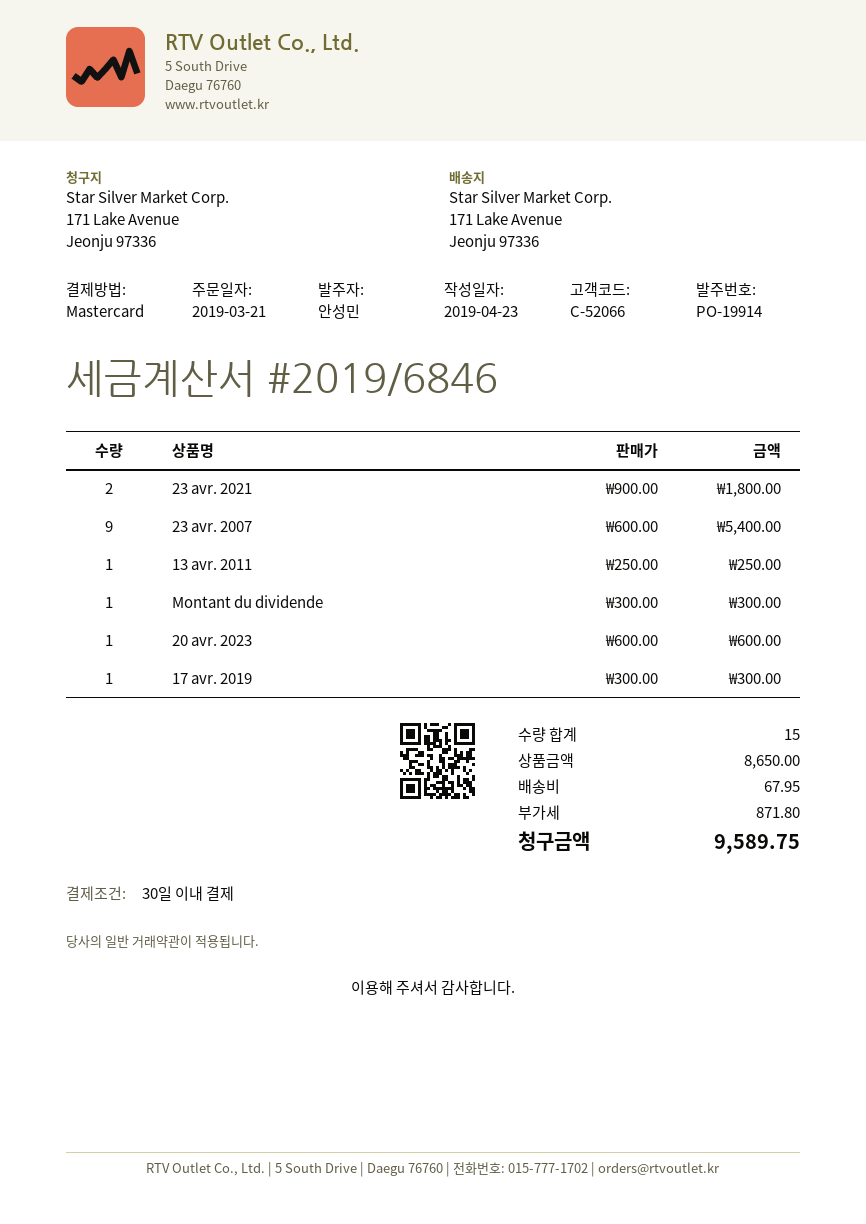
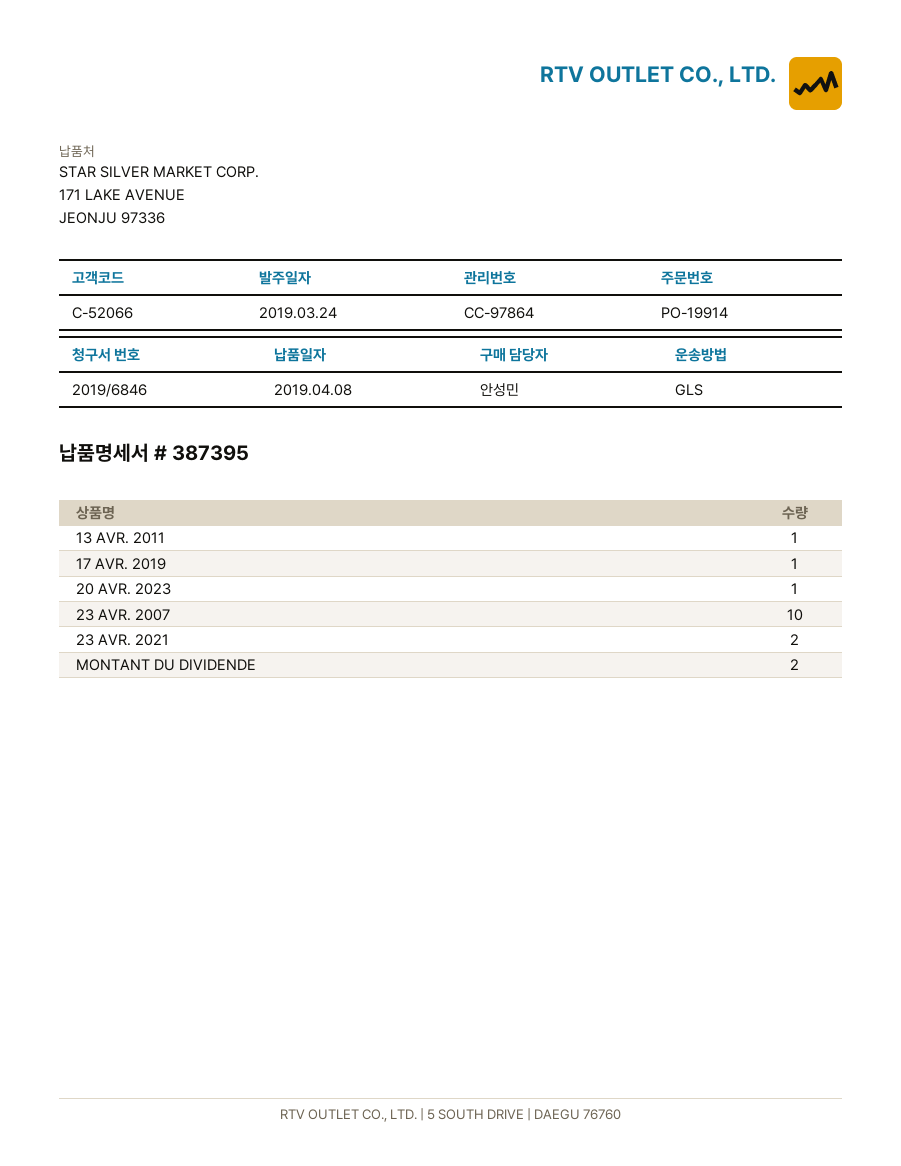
order date: 2019-03-21 -> 2019-03-24
23 avr. 2007: 9 -> 10
Montant du dividende: 1 -> 2

